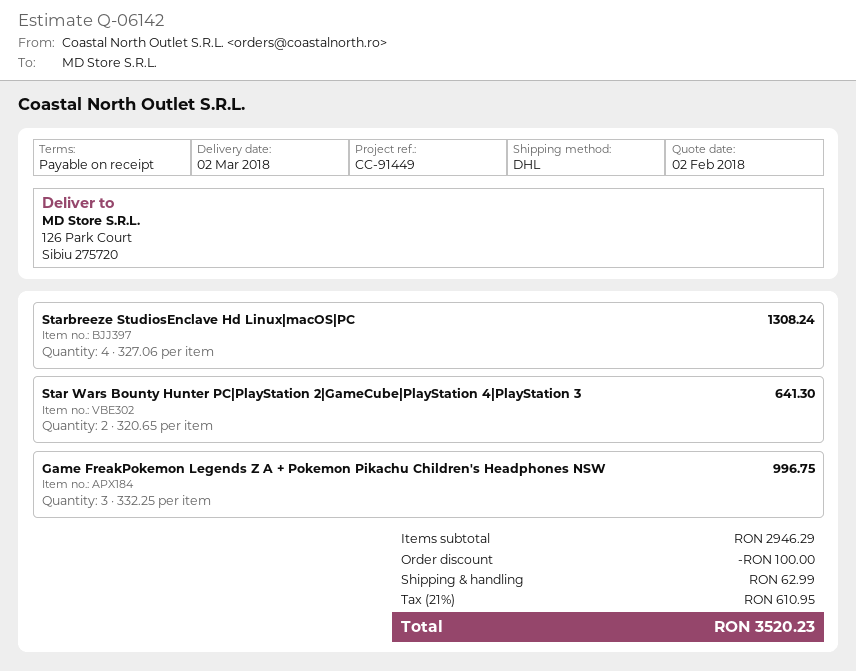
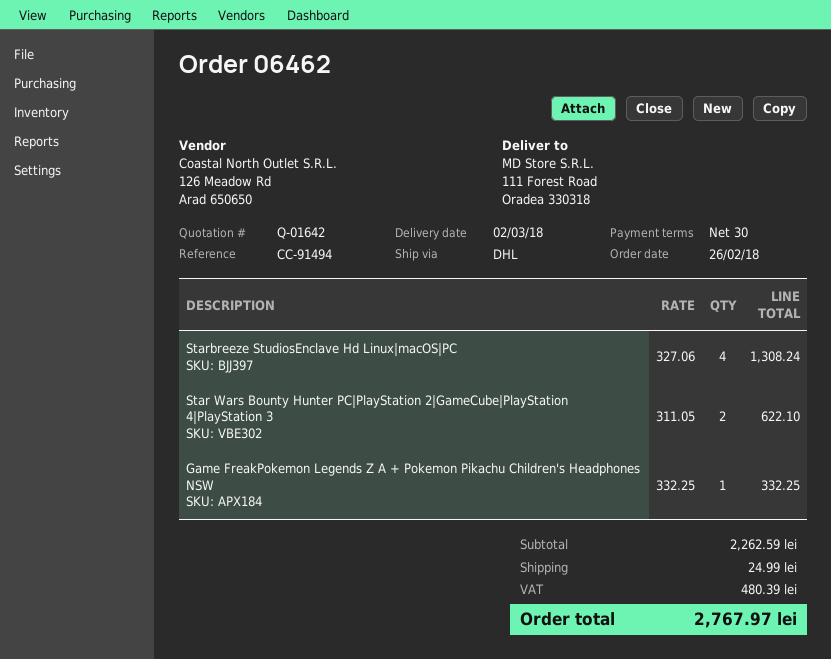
quote number: Q-06142 -> Q-01642
payment terms: on receipt -> 30 days
reference: CC-91449 -> CC-91494
ship to: 126 Park Court, Sibiu 275720 -> 111 Forest Road, Oradea 330318
Star Wars Bounty Hunter PC|PlayStation 2|GameCube|PlayStation 4|PlayStation 3: 2 x 320.65 = 641.30 -> 2 x 311.05 = 622.10
Game FreakPokemon Legends Z A + Pokemon Pikachu Children's Headphones NSW: 3 x 332.25 = 996.75 -> 1 x 332.25 = 332.25
subtotal: 2946.29 -> 2262.59
discount: 100.00 -> none
shipping: 62.99 -> 24.99
tax: 610.95 -> 480.39
total: 3520.23 -> 2767.97

